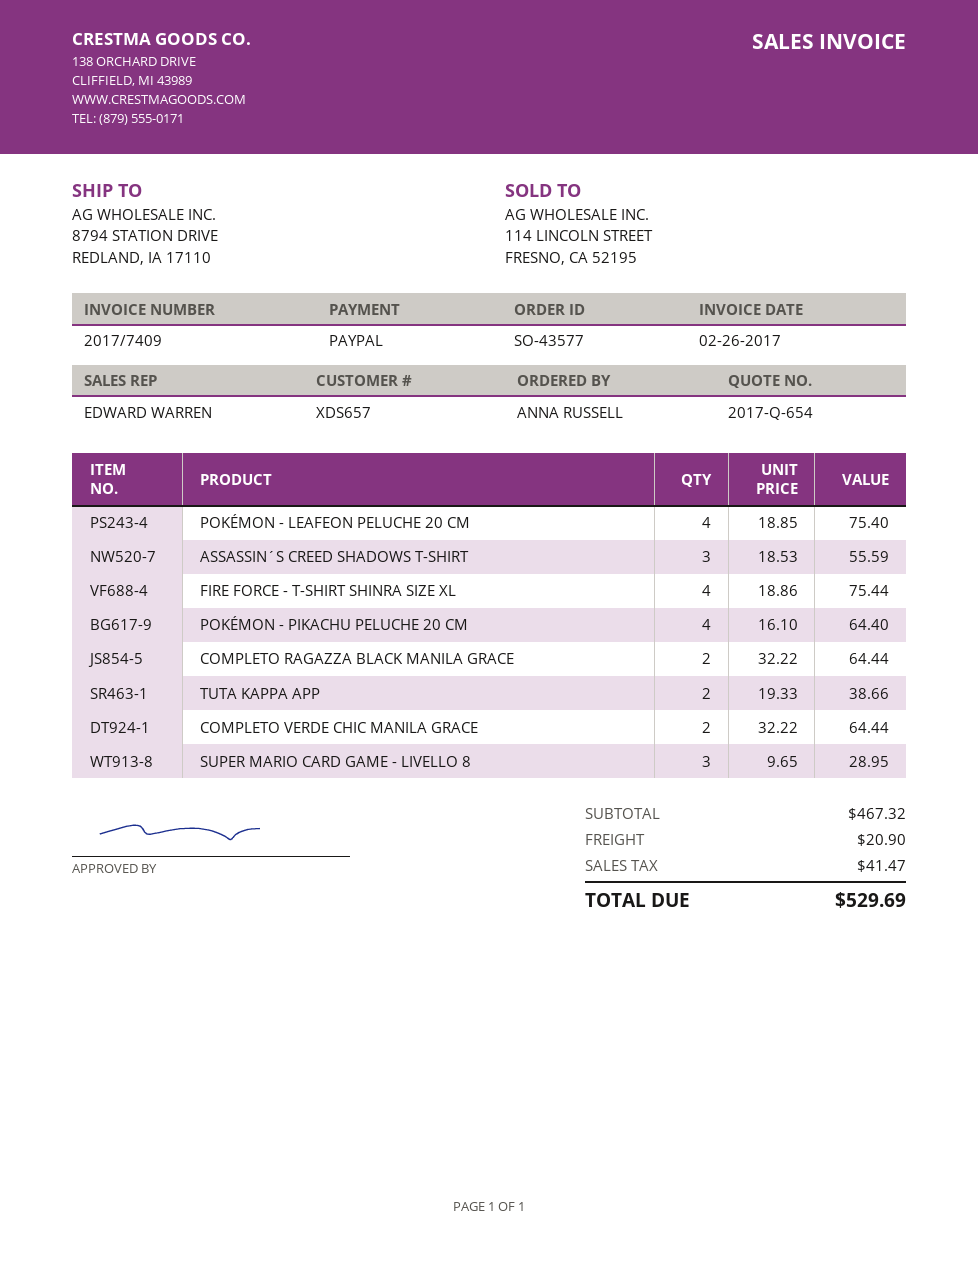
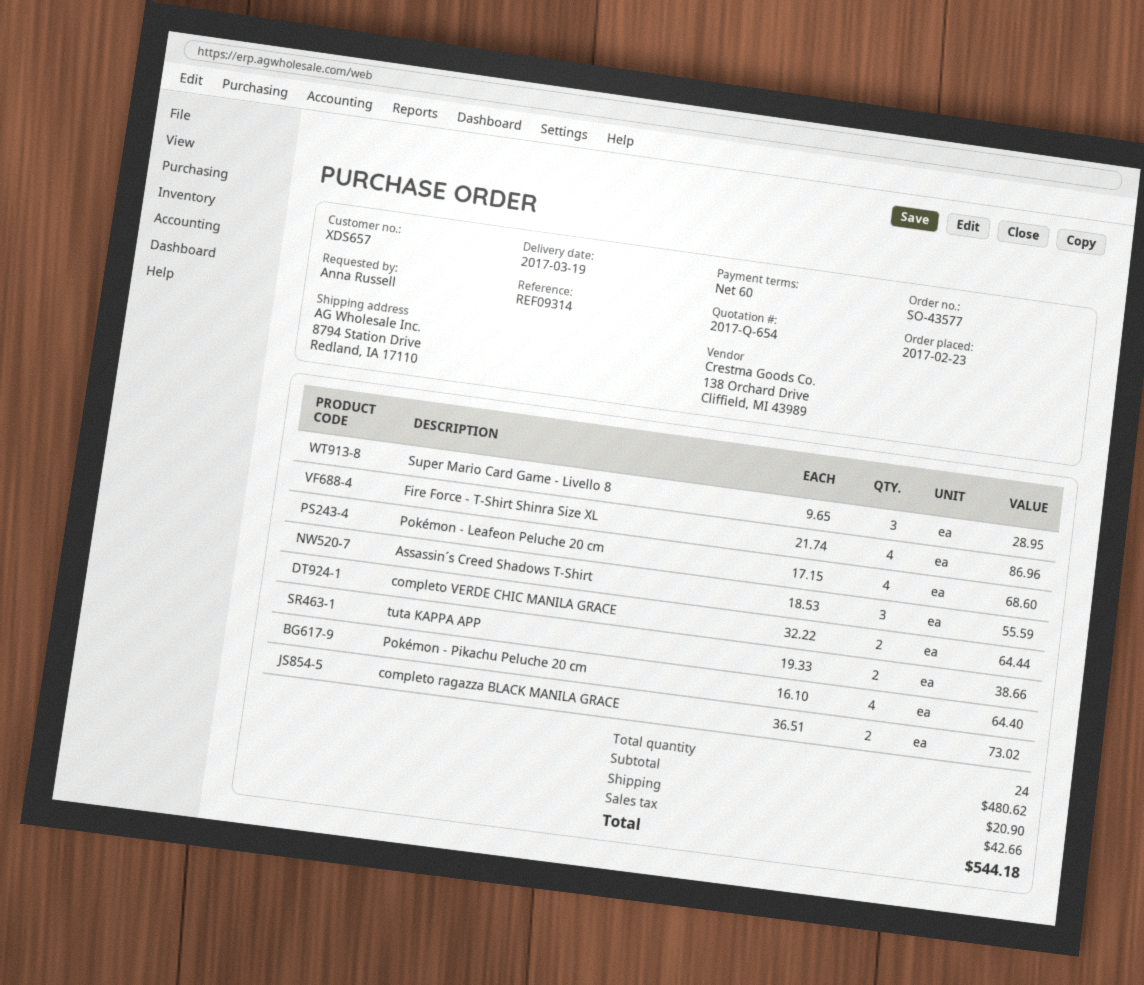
POKÉMON - LEAFEON PELUCHE 20 CM: 4 x 18.85 = 75.40 -> 4 x 17.15 = 68.60
FIRE FORCE - T-SHIRT SHINRA SIZE XL: 4 x 18.86 = 75.44 -> 4 x 21.74 = 86.96
COMPLETO RAGAZZA BLACK MANILA GRACE: 2 x 32.22 = 64.44 -> 2 x 36.51 = 73.02
subtotal: 467.32 -> 480.62
tax: 41.47 -> 42.66
total: 529.69 -> 544.18

